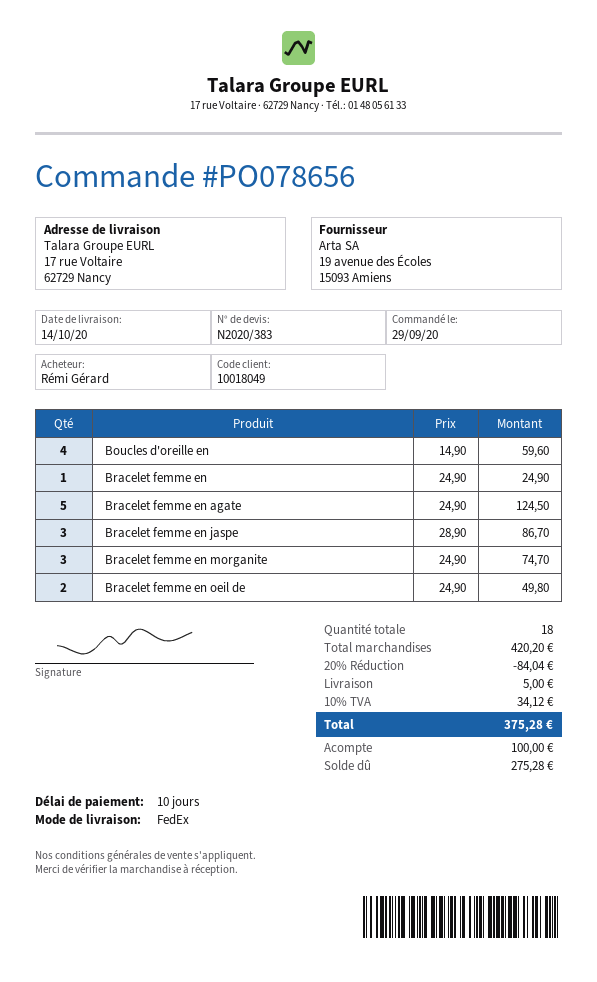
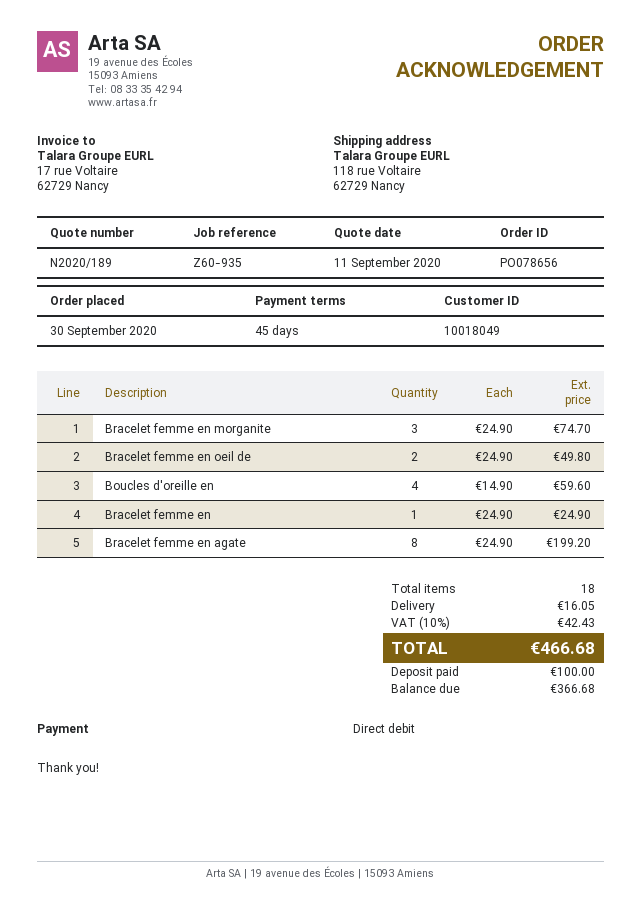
quote number: N2020/383 -> N2020/189
order date: 2020-09-29 -> 2020-09-30
payment terms: 10 days -> 45 days
ship to: 17 rue Voltaire, 62729 Nancy -> 118 rue Voltaire, 62729 Nancy
Bracelet femme en agate: 5 x 24.90 = 124.50 -> 8 x 24.90 = 199.20
Bracelet femme en jaspe: 3 x 28.90 = 86.70 -> none
discount: 20% = 84.04 -> none
shipping: 5.00 -> 16.05
tax: 10% = 34.12 -> 10% = 42.43
total: 375.28 -> 466.68
balance: 275.28 -> 366.68

